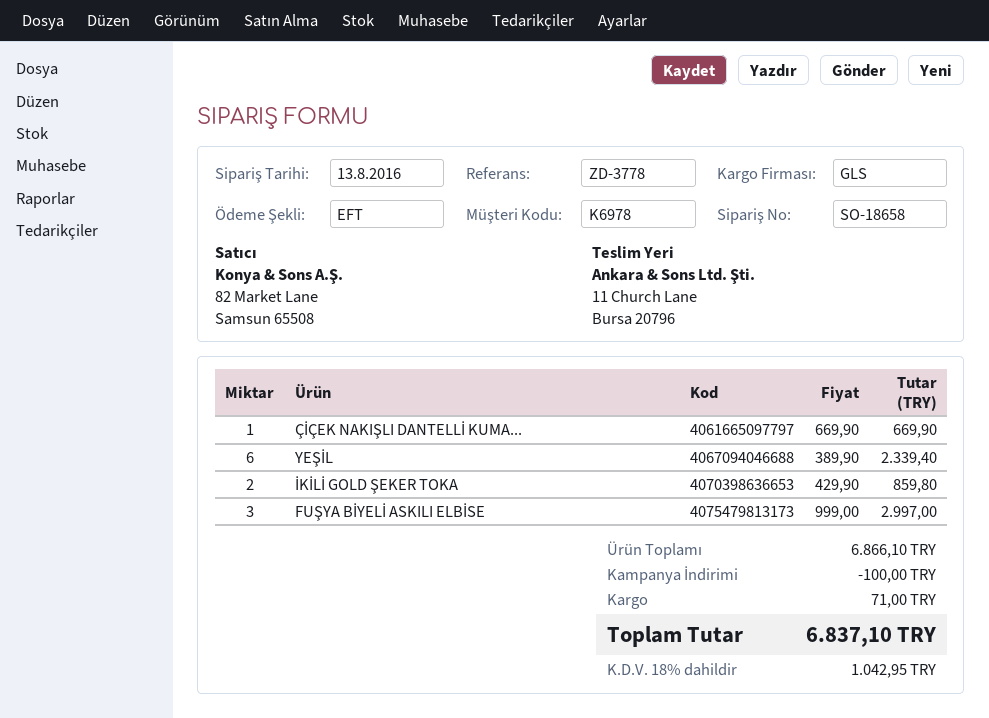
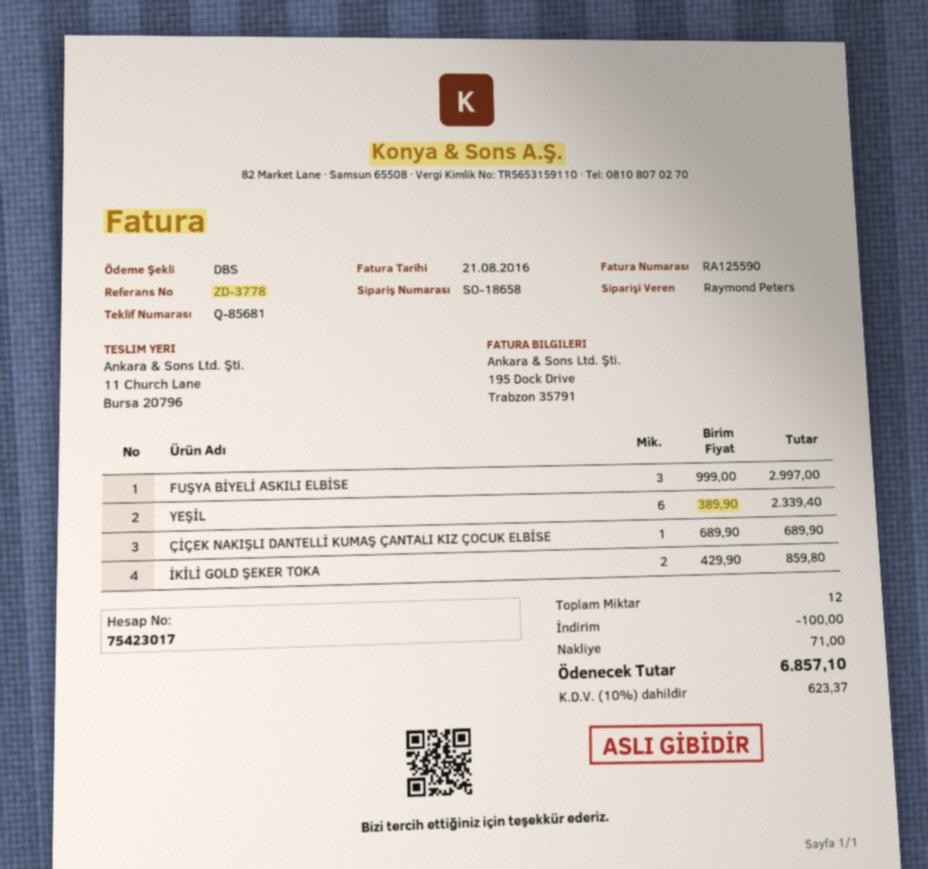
payment method: bank transfer -> direct debit
ÇİÇEK NAKIŞLI DANTELLİ KUMA...: 1 x 669.90 = 669.90 -> 1 x 689.90 = 689.90
tax: 18% = 1042.95 -> 10% = 623.37
total: 6837.10 -> 6857.10

